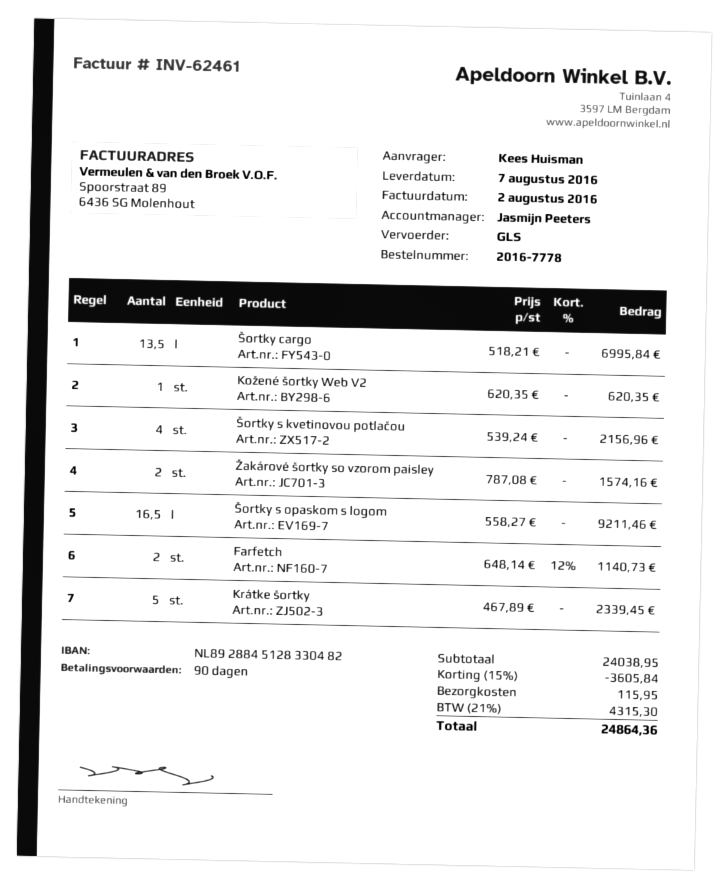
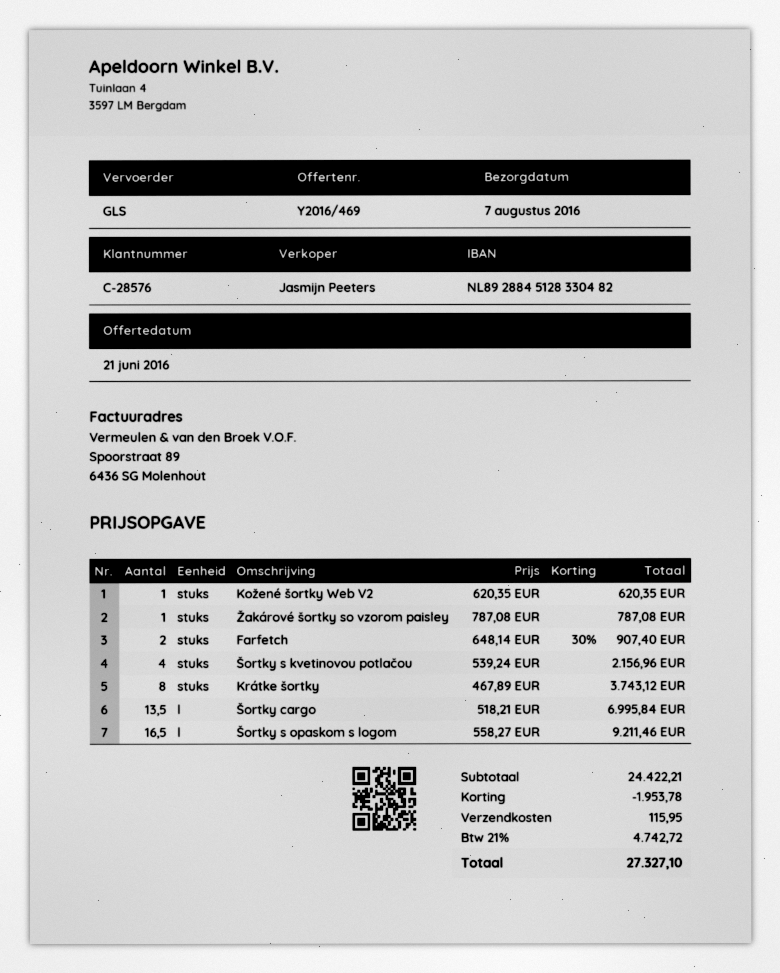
Žakárové šortky so vzorom paisley: 2 x 787.08 = 1574.16 -> 1 x 787.08 = 787.08
Farfetch: 2 x 648.14 - 12% = 1140.73 -> 2 x 648.14 - 30% = 907.40
Krátke šortky: 5 x 467.89 = 2339.45 -> 8 x 467.89 = 3743.12
subtotal: 24038.95 -> 24422.21
discount: 3605.84 -> 1953.78
tax: 21% = 4315.30 -> 21% = 4742.72
total: 24864.36 -> 27327.10

